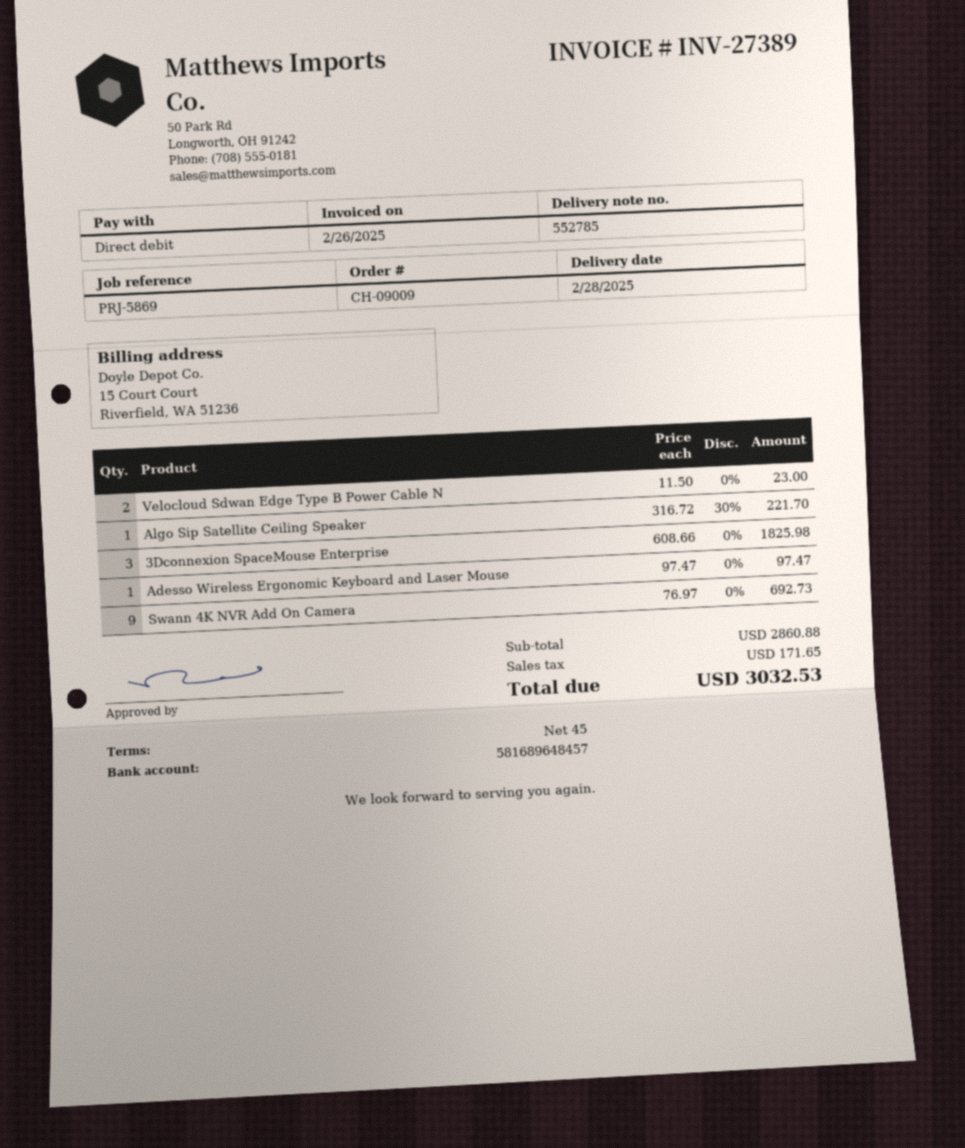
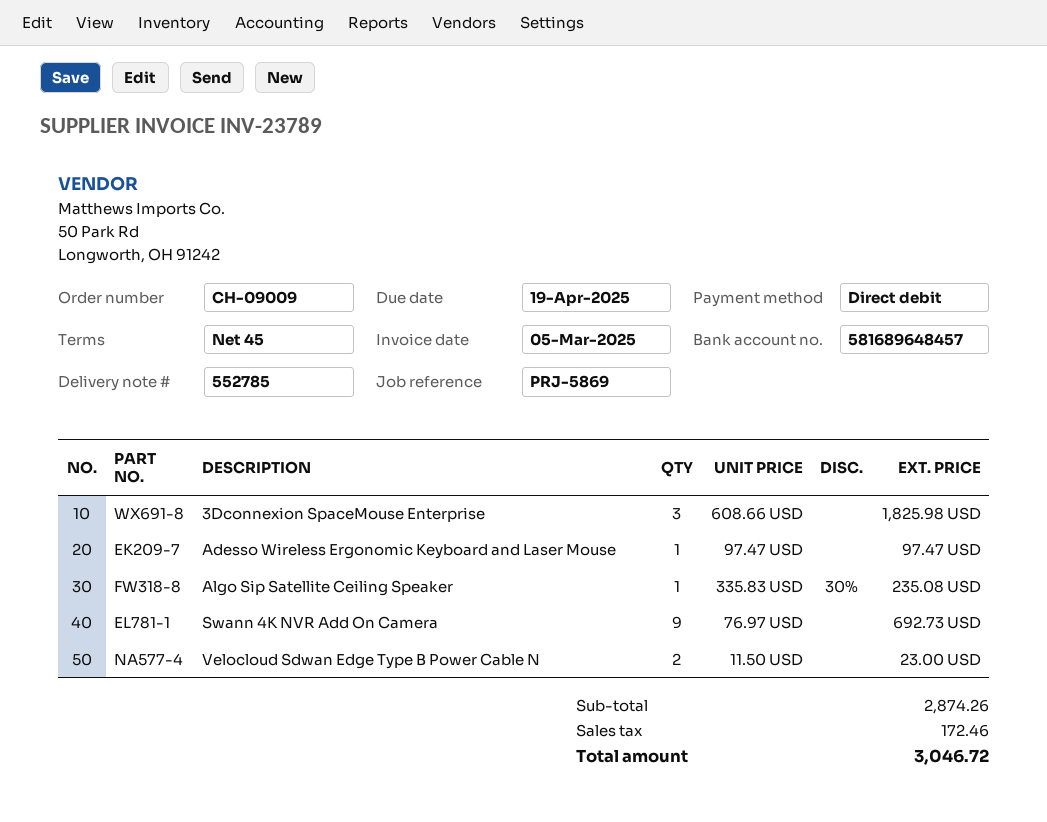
invoice number: INV-27389 -> INV-23789
invoice date: 2025-02-26 -> 2025-03-05
Algo Sip Satellite Ceiling Speaker: 1 x 316.72 - 30% = 221.70 -> 1 x 335.83 - 30% = 235.08
subtotal: 2860.88 -> 2874.26
tax: 171.65 -> 172.46
total: 3032.53 -> 3046.72

